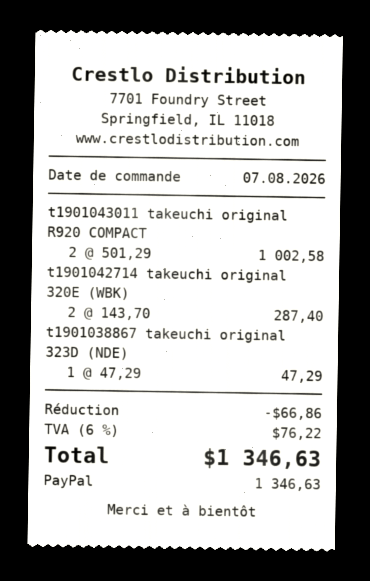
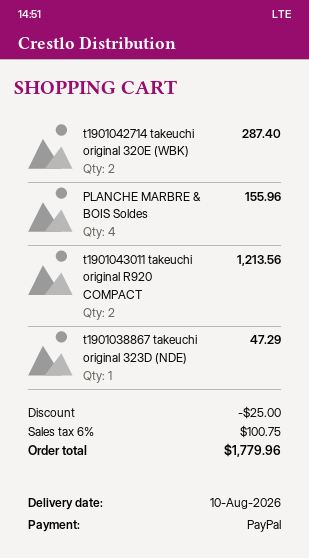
t1901043011 takeuchi original R920 COMPACT: 2 for 1002.58 -> 2 for 1213.56
PLANCHE MARBRE & BOIS Soldes: none -> 4 for 155.96
discount: 66.86 -> 25.00
tax: 6% = 76.22 -> 6% = 100.75
total: 1346.63 -> 1779.96

